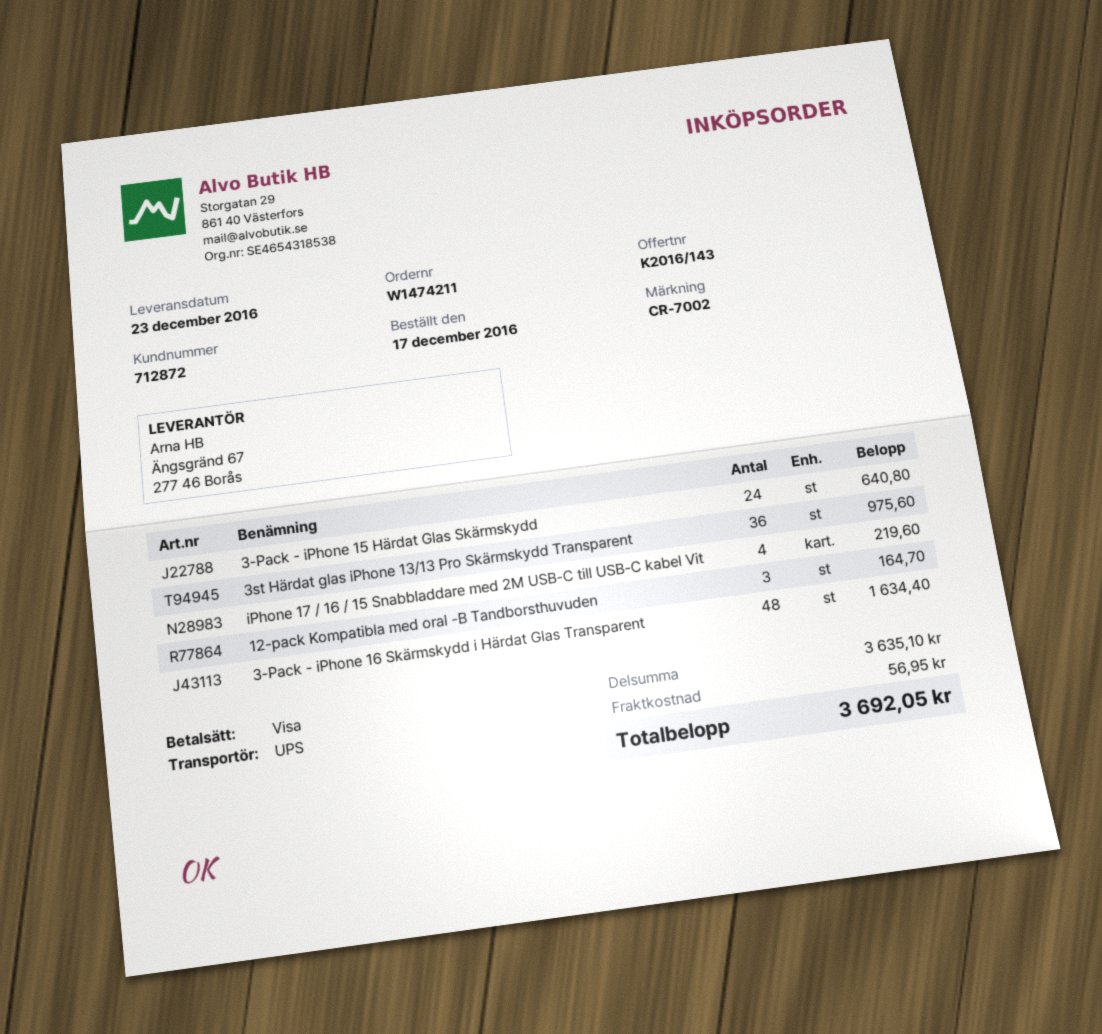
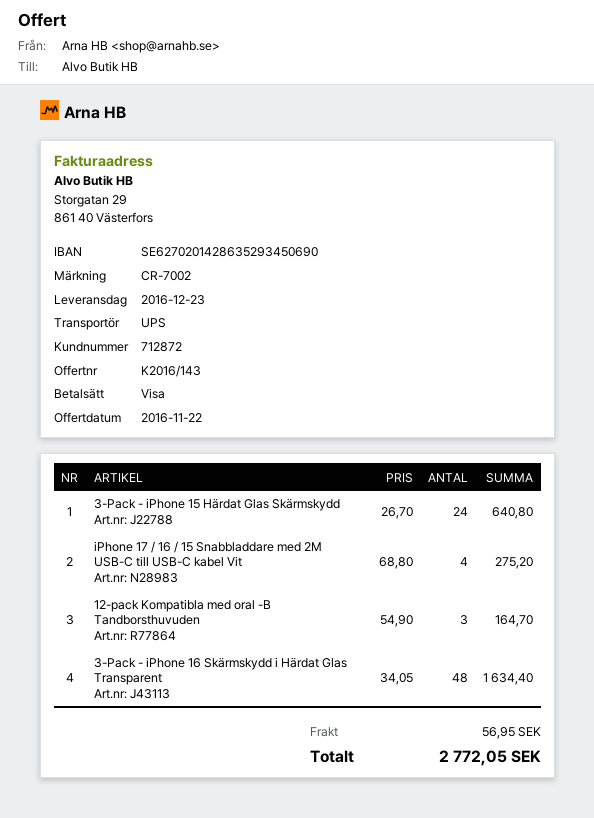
3st Härdat glas iPhone 13/13 Pro Skärmskydd Transparent: 36 for 975.60 -> none
iPhone 17 / 16 / 15 Snabbladdare med 2M USB-C till USB-C kabel Vit: 4 for 219.60 -> 4 for 275.20
total: 3692.05 -> 2772.05

